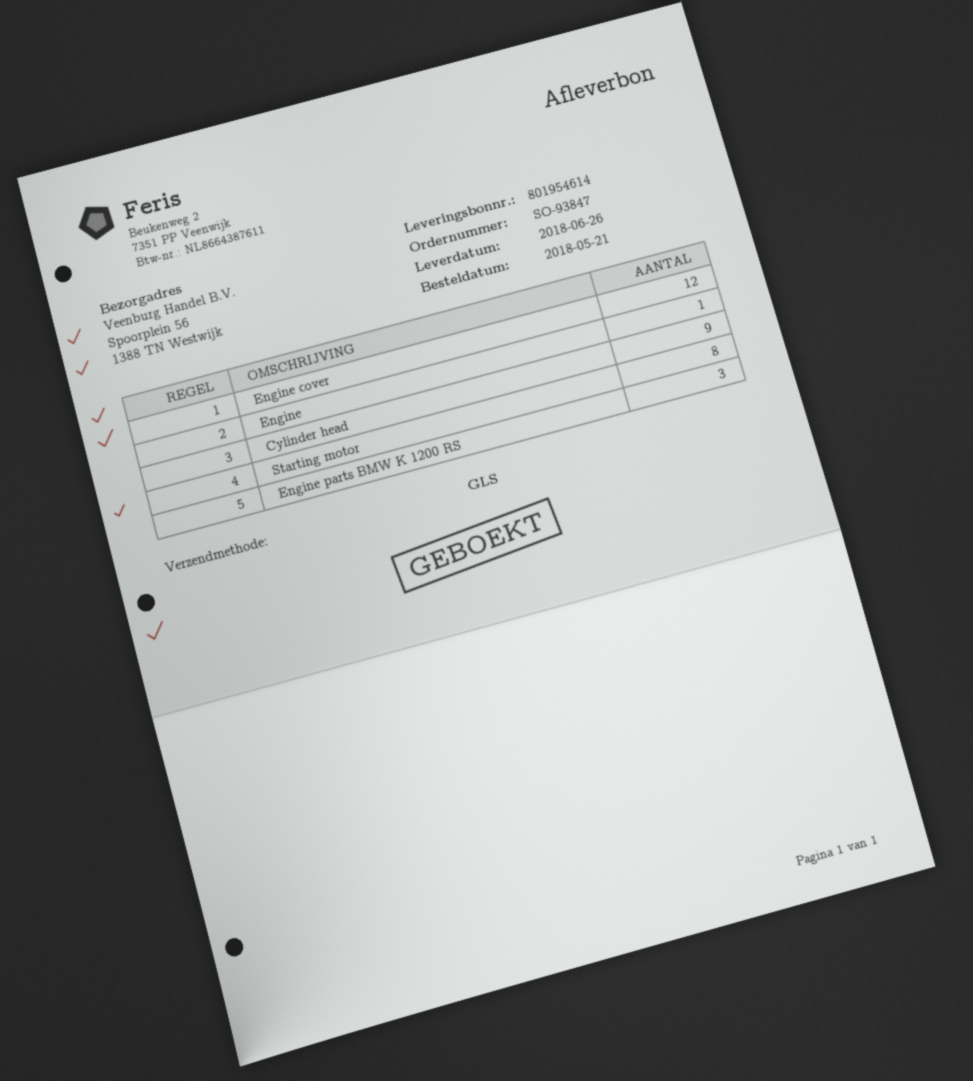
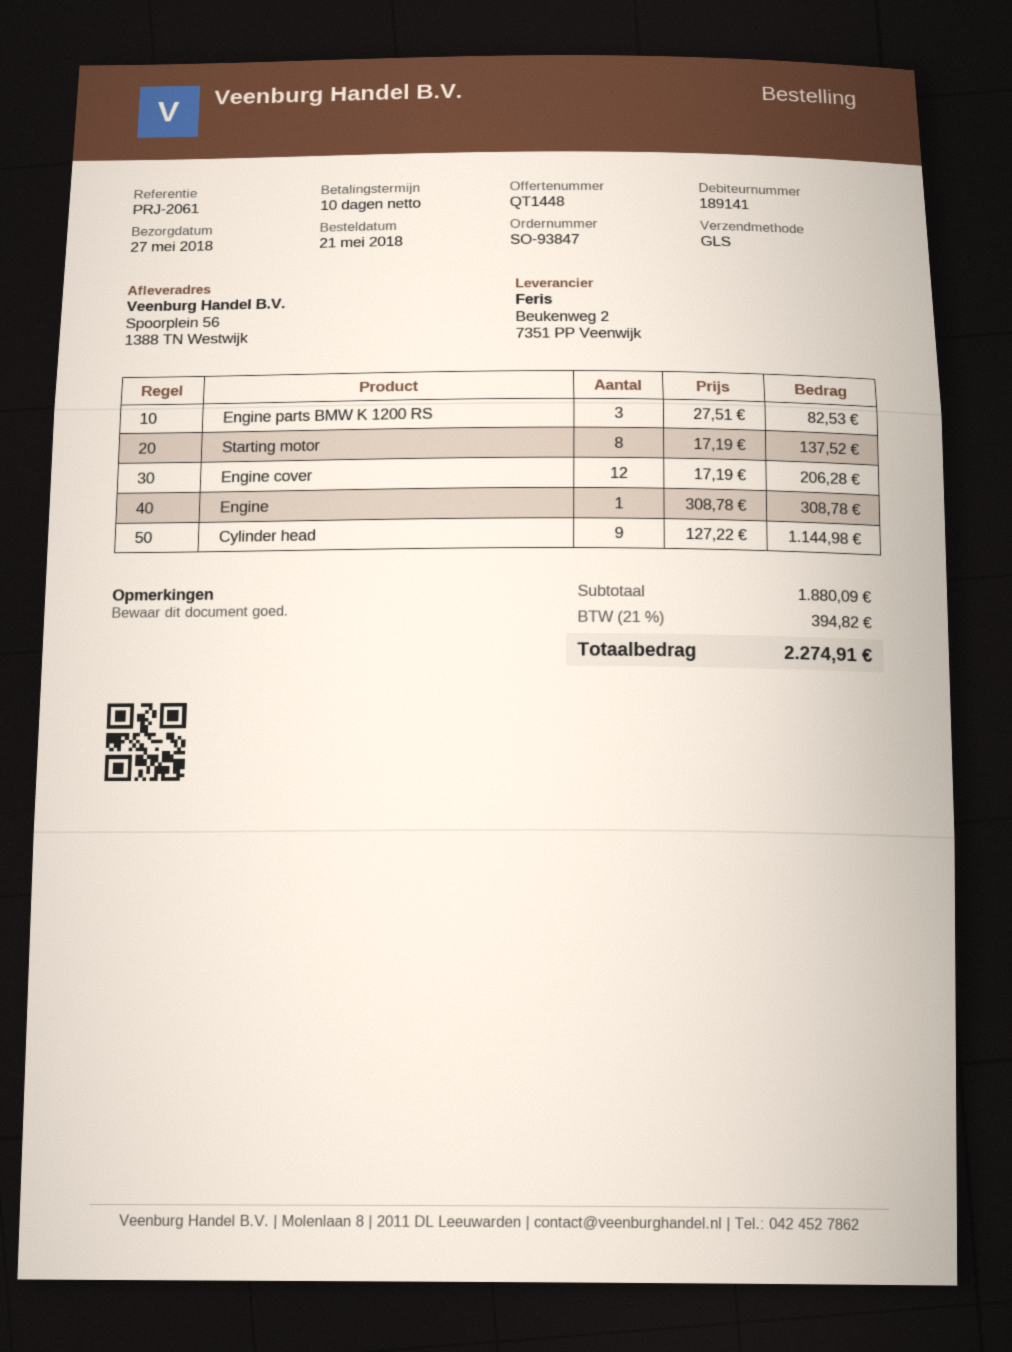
delivery date: 2018-06-26 -> 2018-05-27

